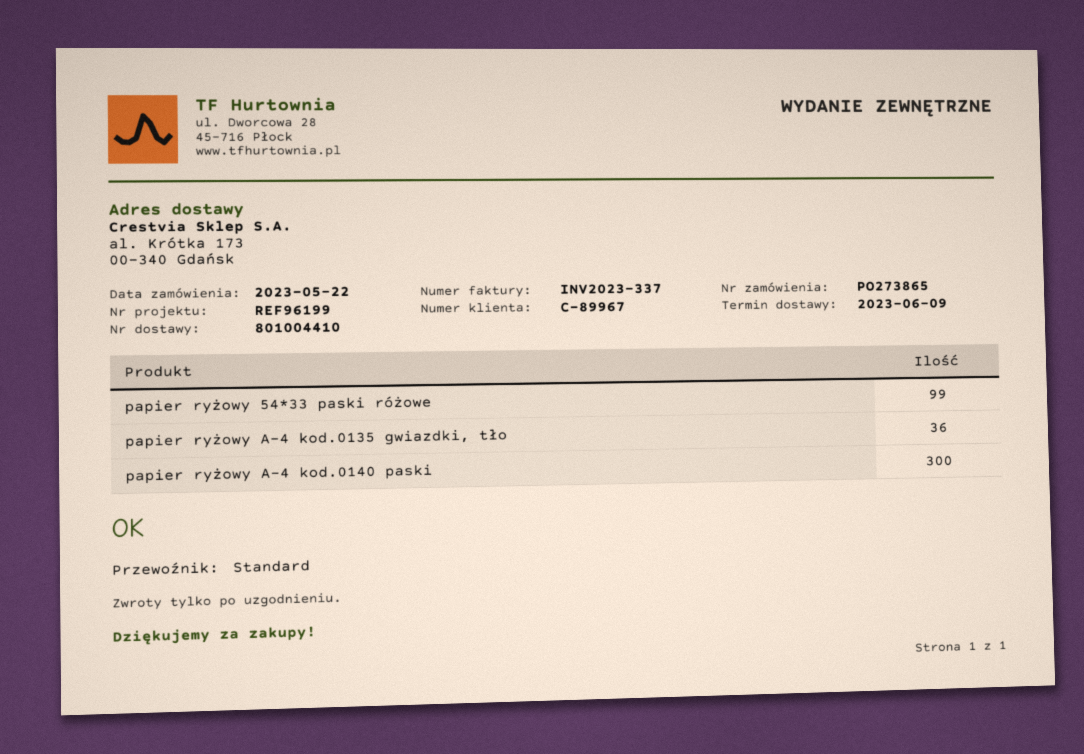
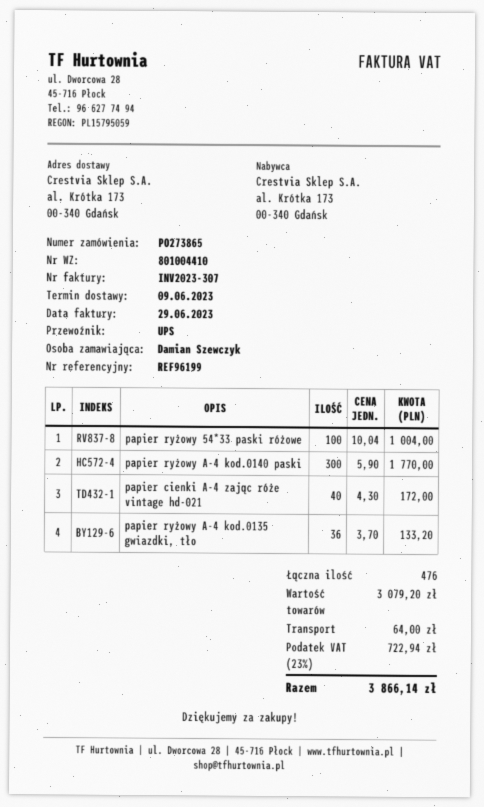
invoice number: INV2023-337 -> INV2023-307
shipping method: standard -> UPS
papier ryżowy 54*33 paski różowe: 99 -> 100
papier cienki A-4 zając róże vintage hd-021: none -> 40

